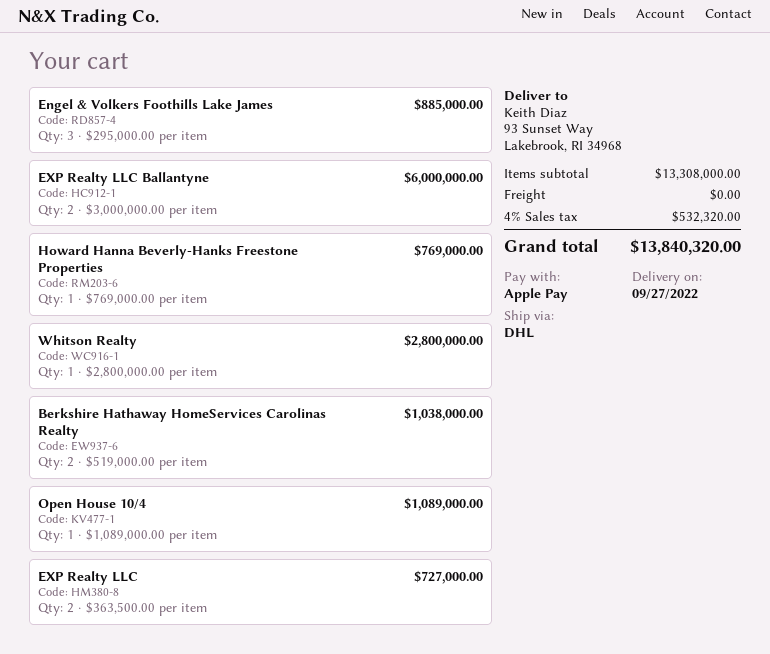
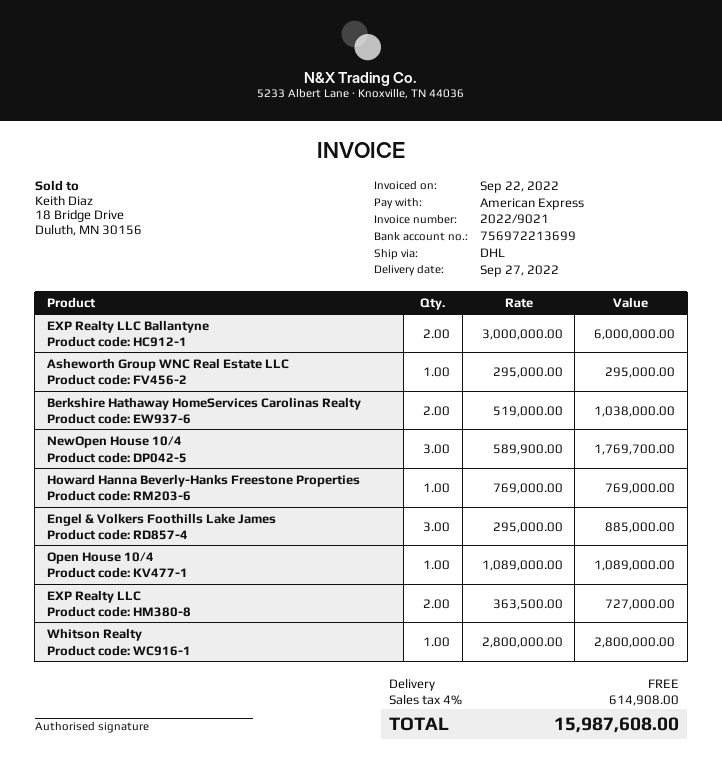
payment method: Apple Pay -> American Express
Asheworth Group WNC Real Estate LLC: none -> 1 x 295000.00 = 295000.00
NewOpen House 10/4: none -> 3 x 589900.00 = 1769700.00
tax: 4% = 532320.00 -> 4% = 614908.00
total: 13840320.00 -> 15987608.00

